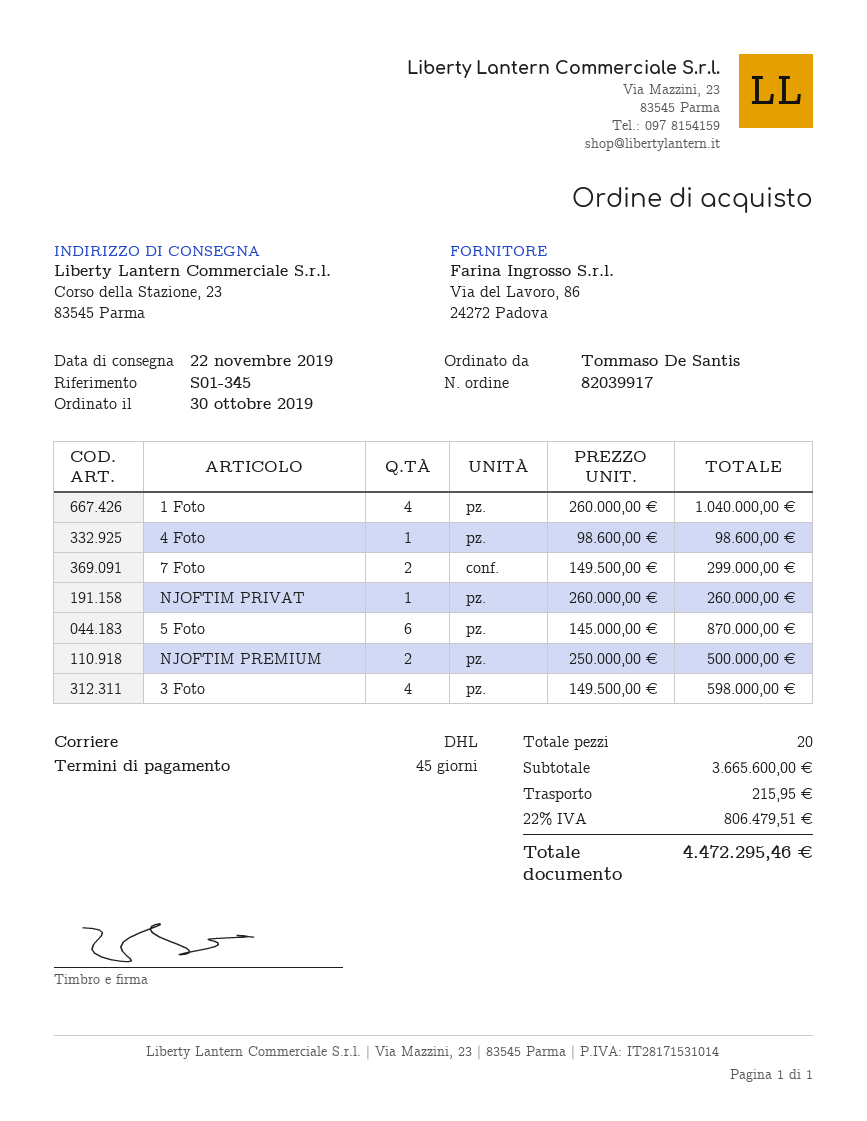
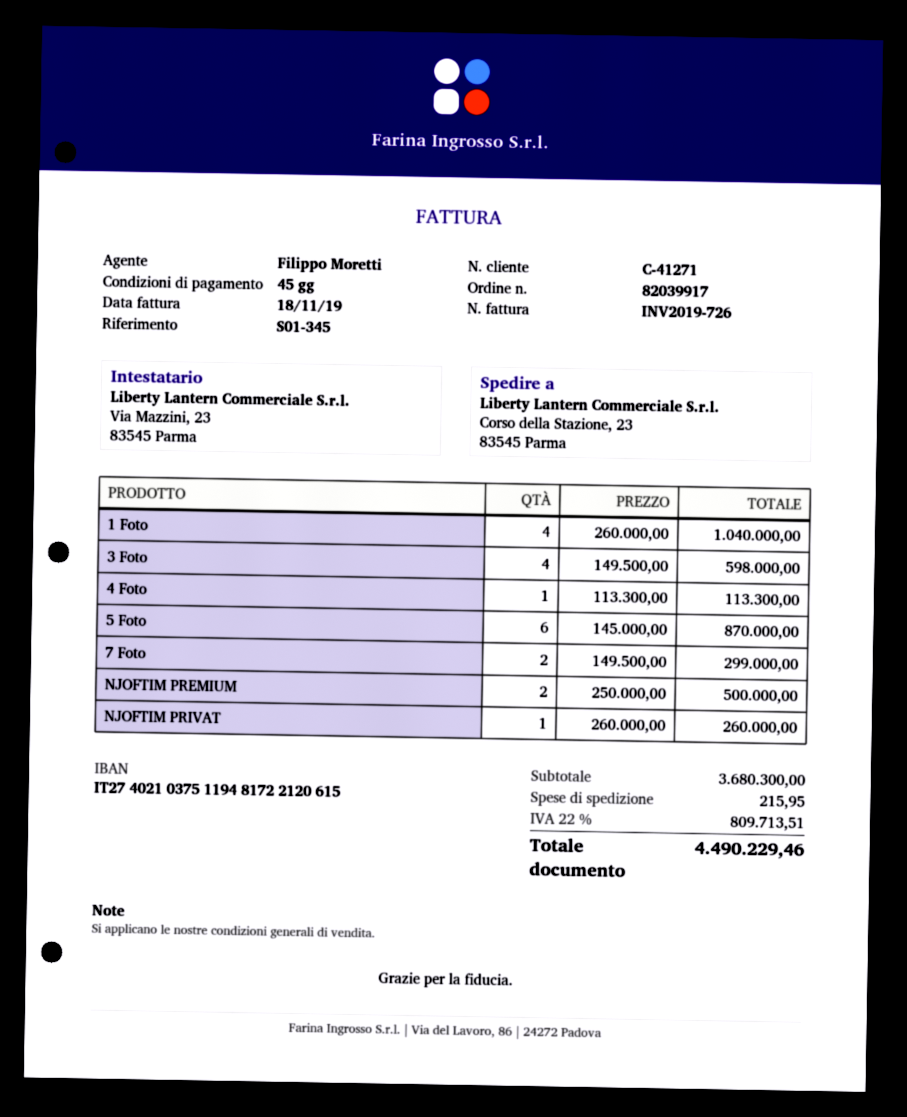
4 Foto: 1 x 98600.00 = 98600.00 -> 1 x 113300.00 = 113300.00
subtotal: 3665600.00 -> 3680300.00
tax: 22% = 806479.51 -> 22% = 809713.51
total: 4472295.46 -> 4490229.46

